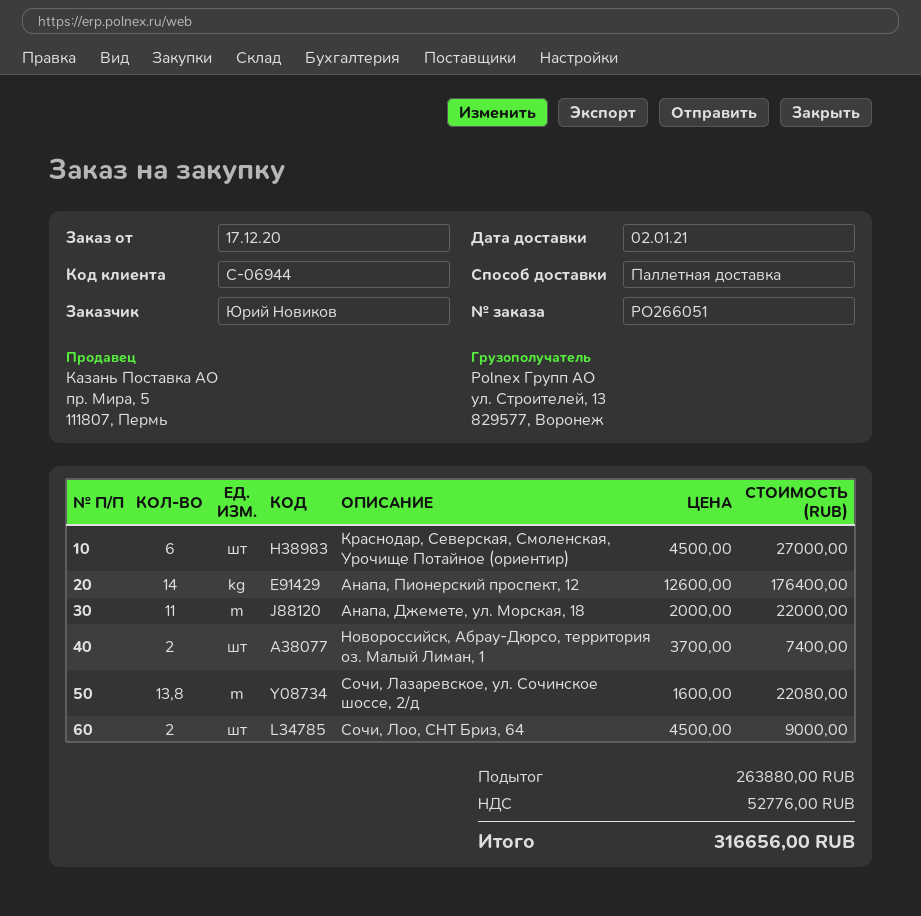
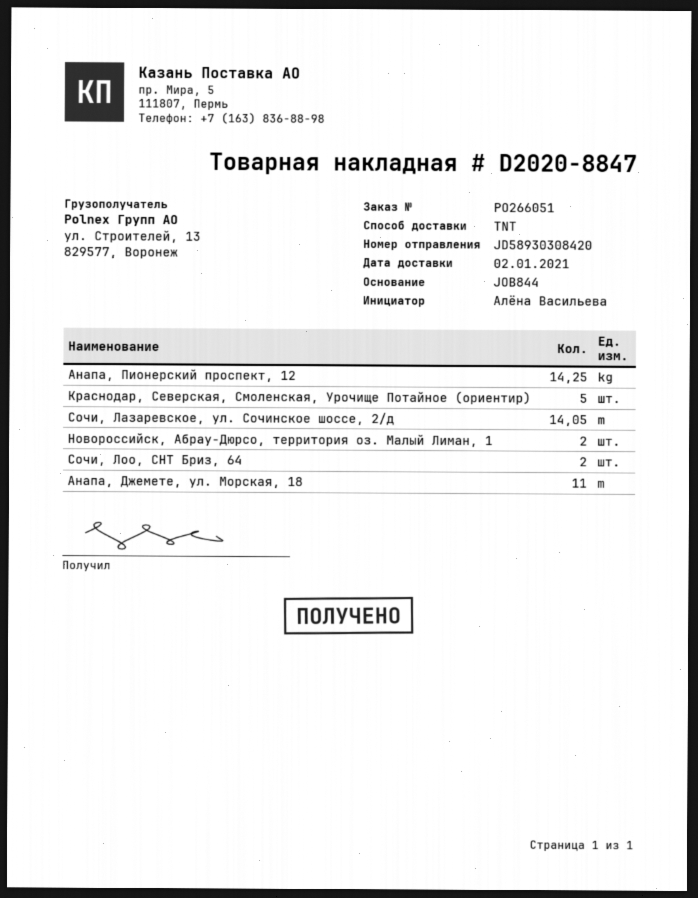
ordered by: Юрий Новиков -> Алёна Васильева
shipping method: pallet freight -> TNT
Краснодар, Северская, Смоленская, Урочище Потайное (ориентир): 6 -> 5
Анапа, Пионерский проспект, 12: 14 -> 14.25
Сочи, Лазаревское, ул. Сочинское шоссе, 2/д: 13.8 -> 14.05

